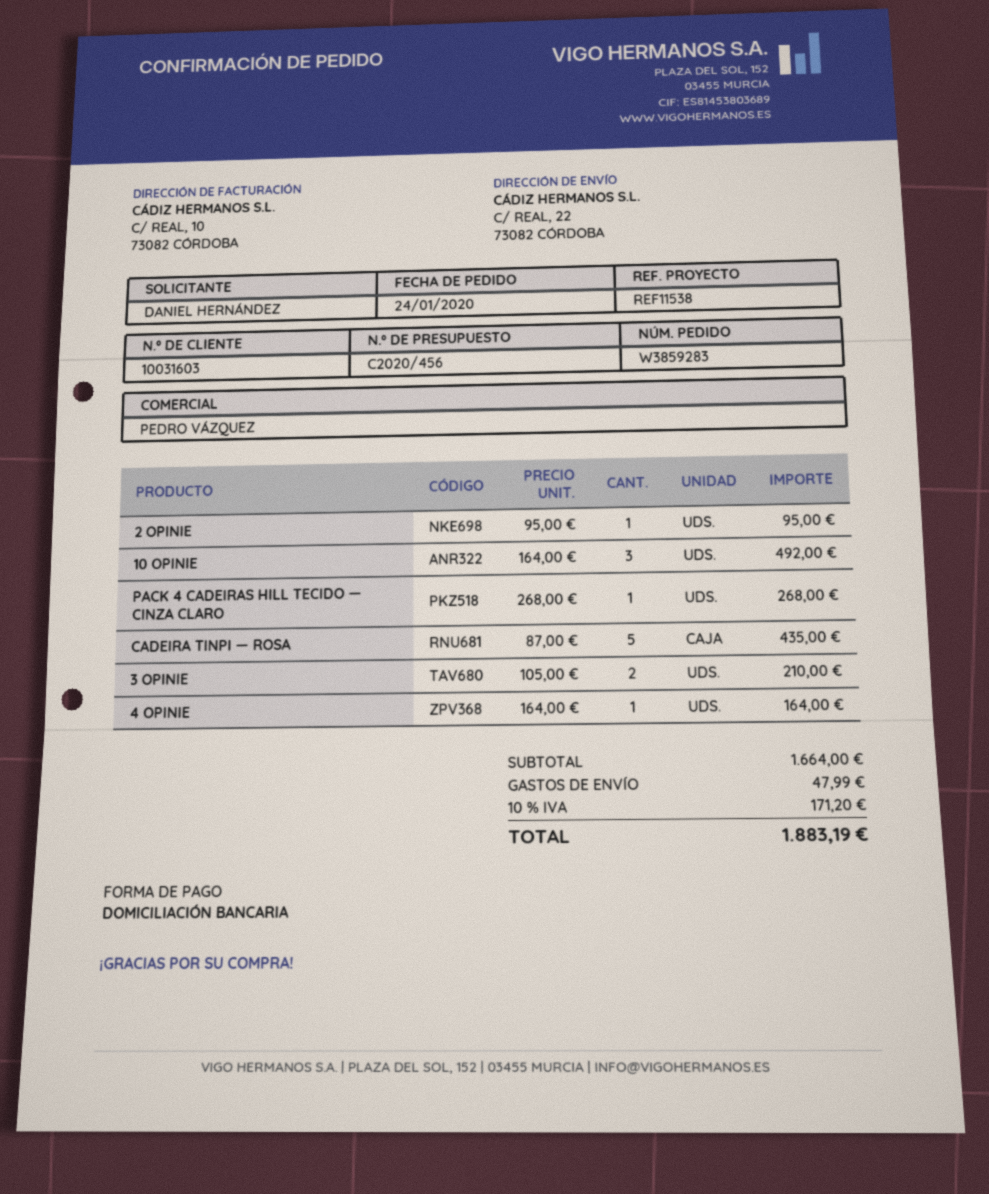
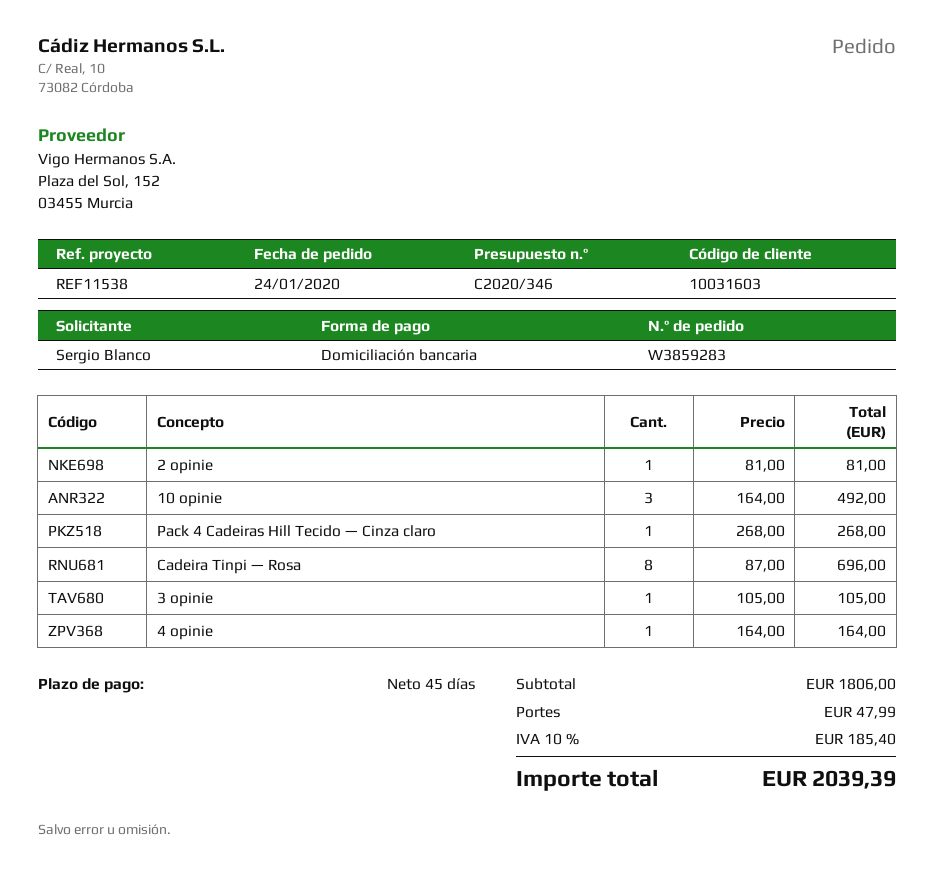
quote number: C2020/456 -> C2020/346
ordered by: DANIEL HERNÁNDEZ -> Sergio Blanco
2 OPINIE: 1 x 95.00 = 95.00 -> 1 x 81.00 = 81.00
CADEIRA TINPI — ROSA: 5 x 87.00 = 435.00 -> 8 x 87.00 = 696.00
3 OPINIE: 2 x 105.00 = 210.00 -> 1 x 105.00 = 105.00
subtotal: 1664.00 -> 1806.00
tax: 10% = 171.20 -> 10% = 185.40
total: 1883.19 -> 2039.39

